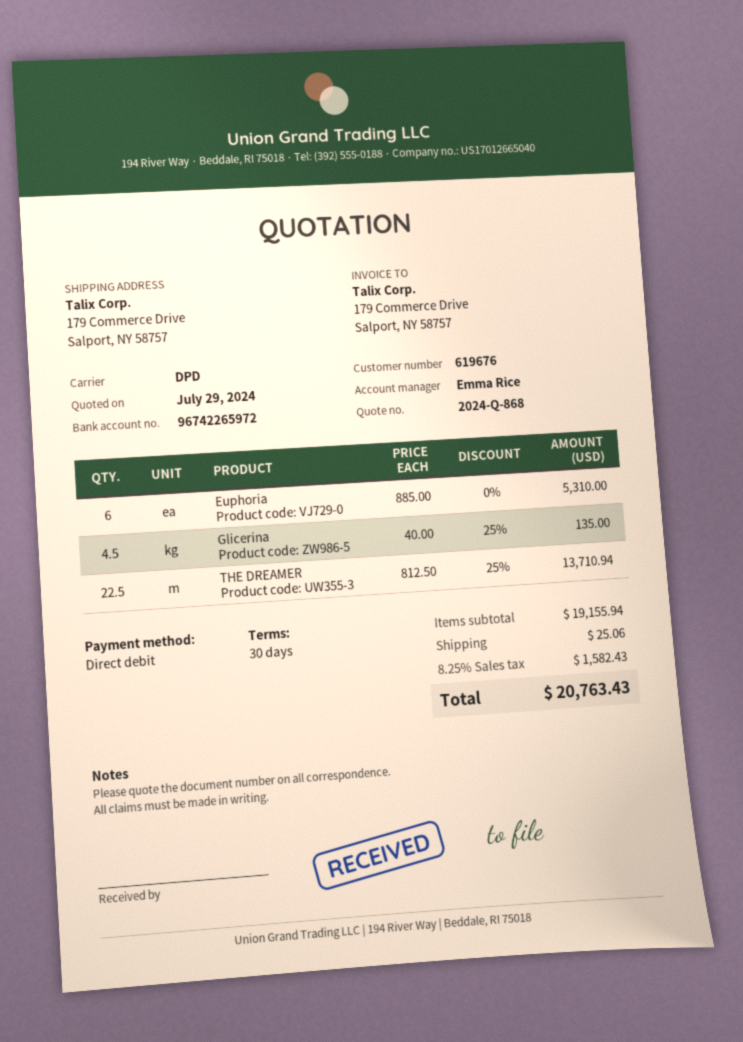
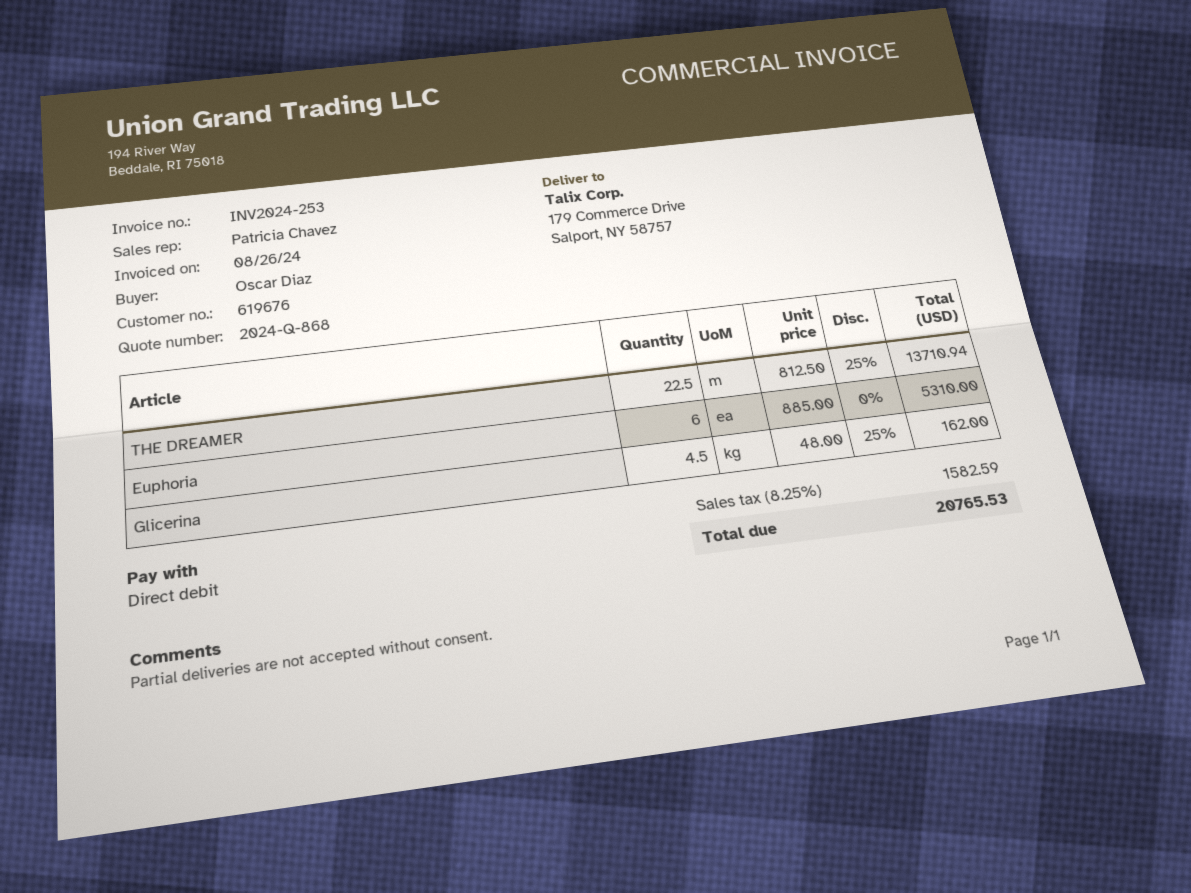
sales rep: Emma Rice -> Patricia Chavez
Glicerina: 4.5 x 40.00 - 25% = 135.00 -> 4.5 x 48.00 - 25% = 162.00
shipping: 25.06 -> none
tax: 8.25% = 1582.43 -> 8.25% = 1582.59
total: 20763.43 -> 20765.53

